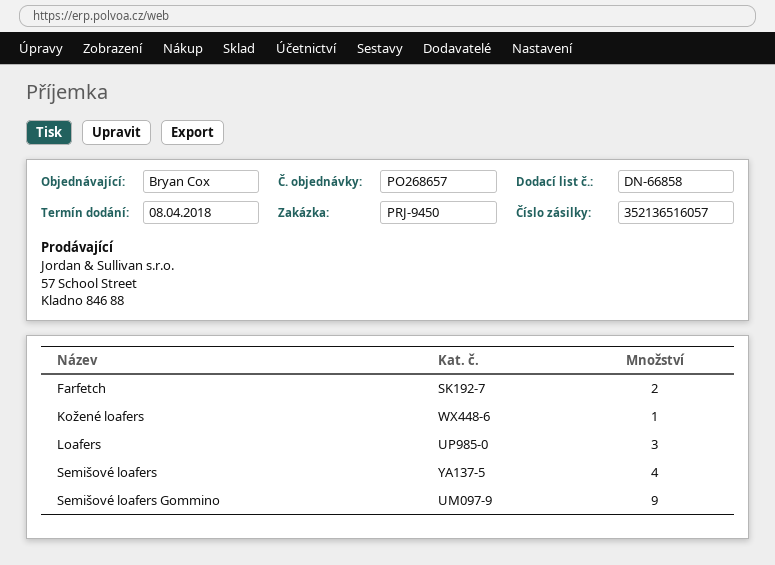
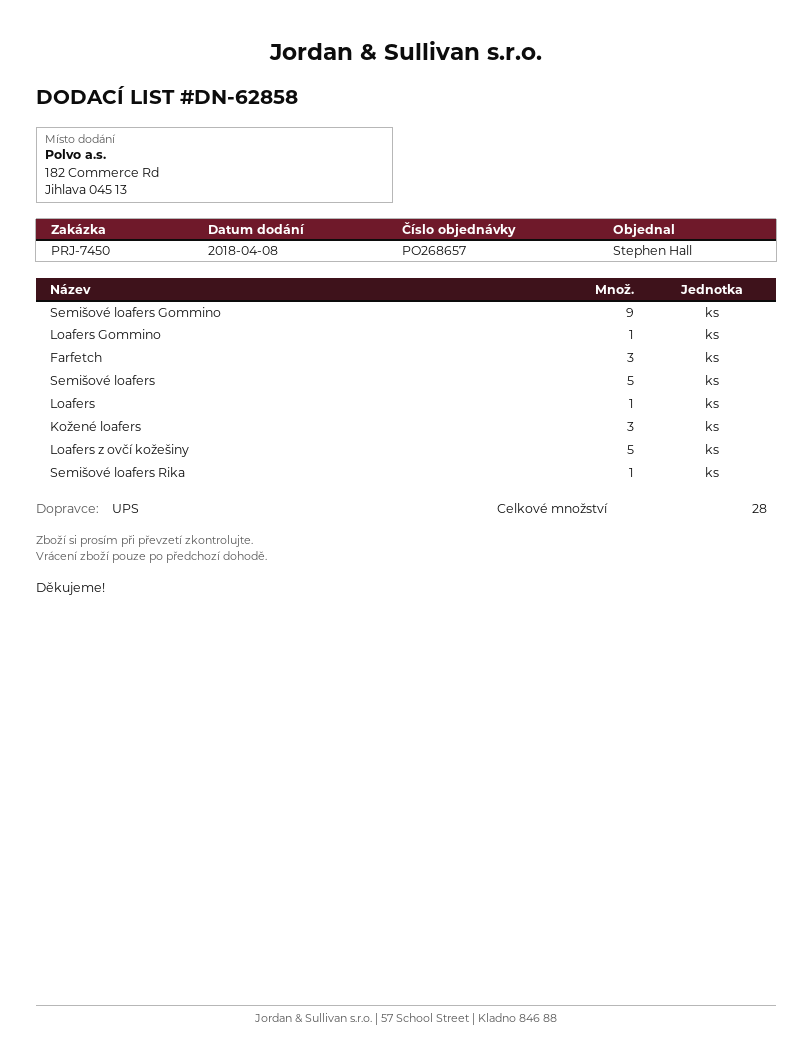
delivery note number: DN-66858 -> DN-62858
reference: PRJ-9450 -> PRJ-7450
ordered by: Bryan Cox -> Stephen Hall
Farfetch: 2 -> 3
Kožené loafers: 1 -> 3
Loafers: 3 -> 1
Semišové loafers: 4 -> 5
Loafers Gommino: none -> 1
Loafers z ovčí kožešiny: none -> 5
Semišové loafers Rika: none -> 1

